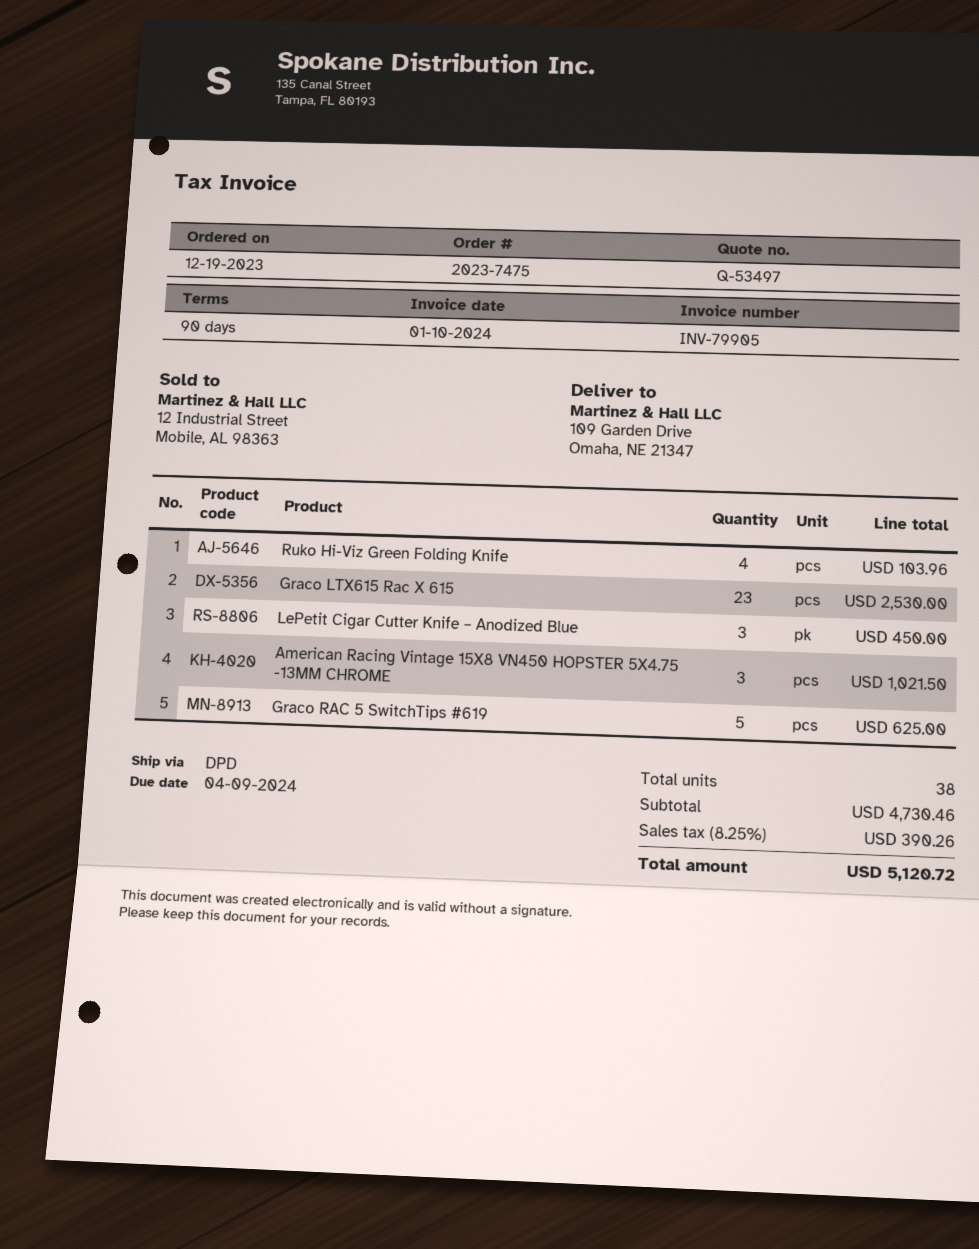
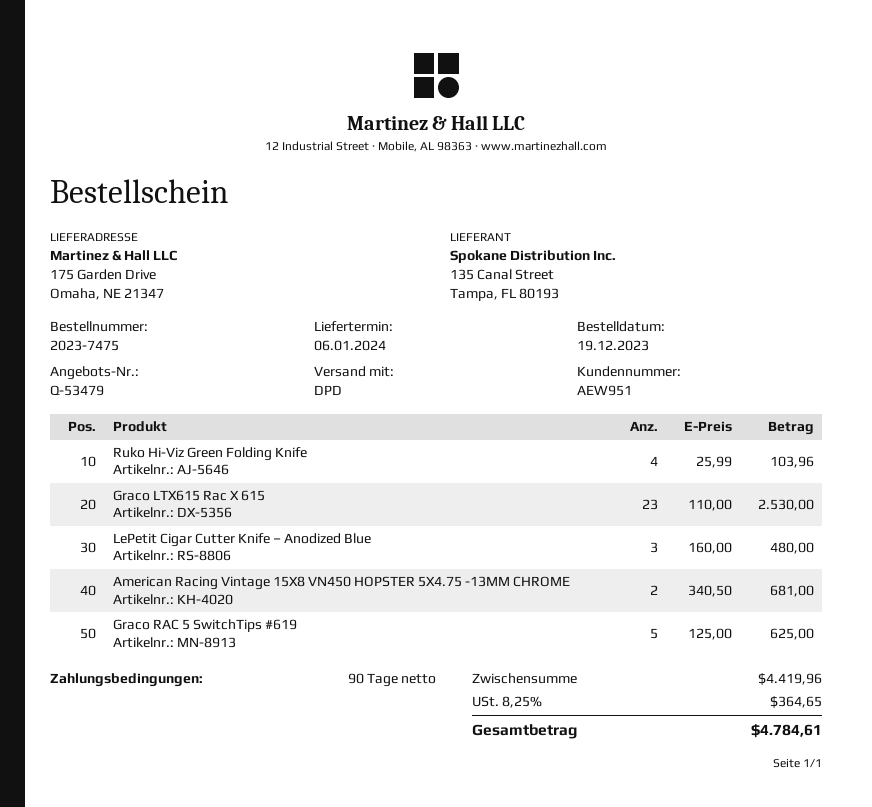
quote number: Q-53497 -> Q-53479
ship to: 109 Garden Drive, Omaha, NE 21347 -> 175 Garden Drive, Omaha, NE 21347
LePetit Cigar Cutter Knife – Anodized Blue: 3 for 450.00 -> 3 for 480.00
American Racing Vintage 15X8 VN450 HOPSTER 5X4.75 -13MM CHROME: 3 for 1021.50 -> 2 for 681.00
subtotal: 4730.46 -> 4419.96
tax: 8.25% = 390.26 -> 8.25% = 364.65
total: 5120.72 -> 4784.61

